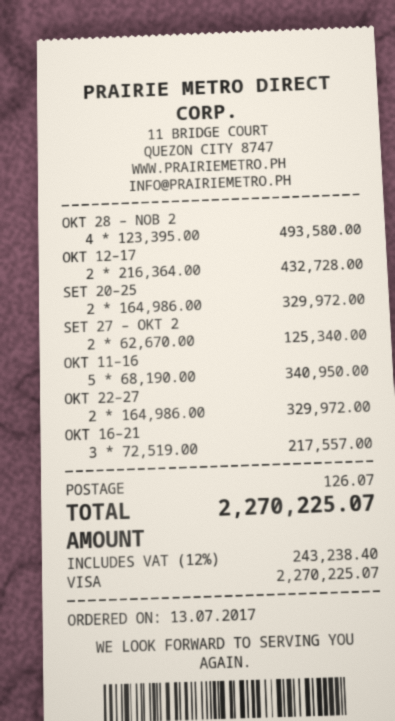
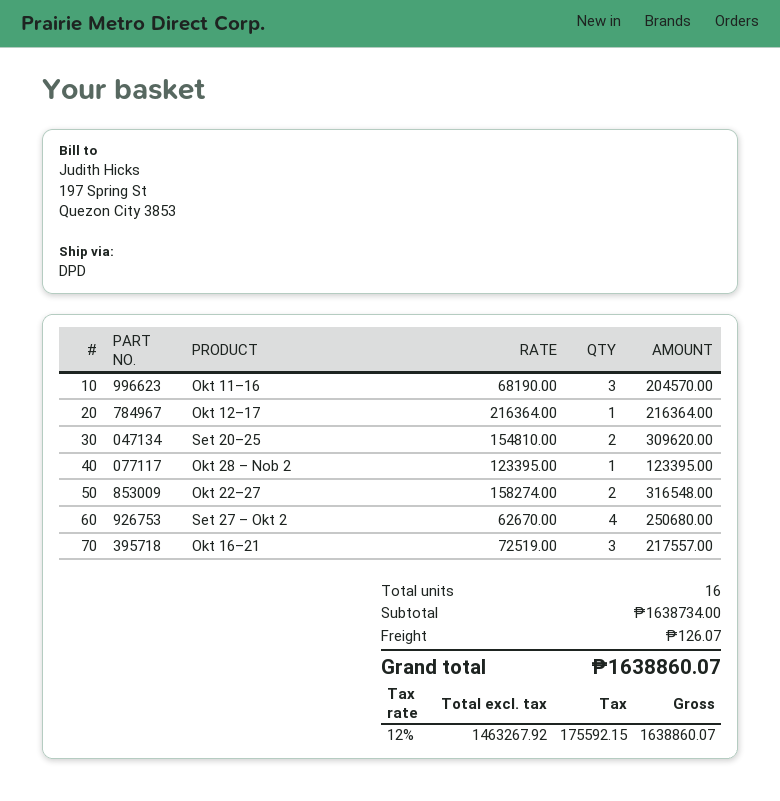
OKT 28 – NOB 2: 4 x 123395.00 = 493580.00 -> 1 x 123395.00 = 123395.00
OKT 12–17: 2 x 216364.00 = 432728.00 -> 1 x 216364.00 = 216364.00
SET 20–25: 2 x 164986.00 = 329972.00 -> 2 x 154810.00 = 309620.00
SET 27 – OKT 2: 2 x 62670.00 = 125340.00 -> 4 x 62670.00 = 250680.00
OKT 11–16: 5 x 68190.00 = 340950.00 -> 3 x 68190.00 = 204570.00
OKT 22–27: 2 x 164986.00 = 329972.00 -> 2 x 158274.00 = 316548.00
tax: 12% = 243238.40 -> 12% = 175592.15
total: 2270225.07 -> 1638860.07

